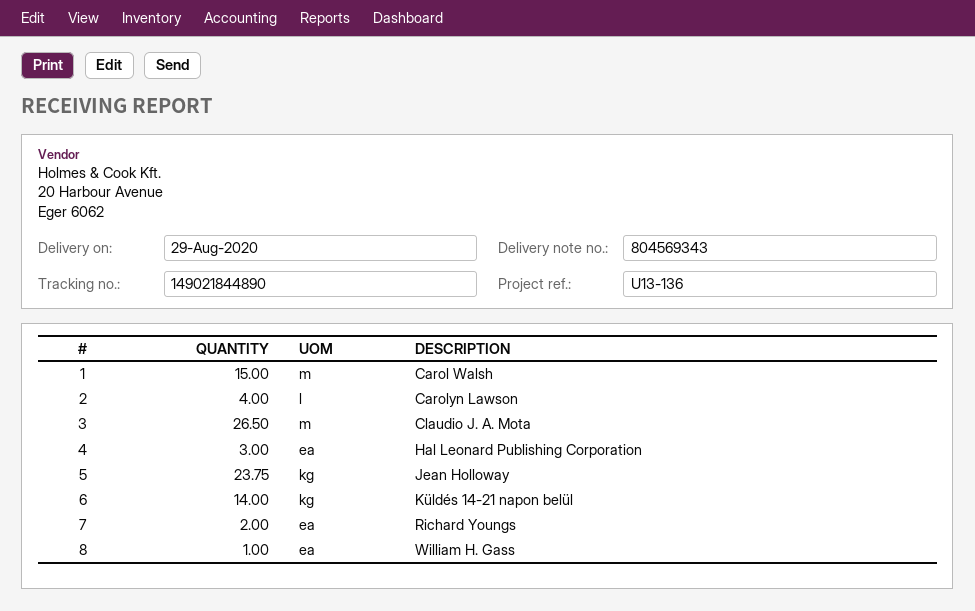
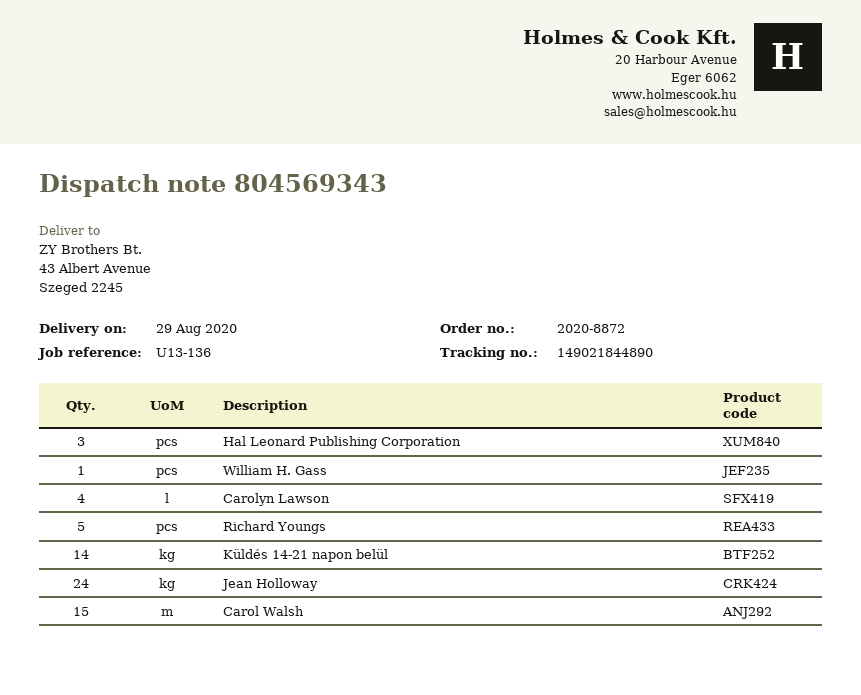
Claudio J. A. Mota: 26.5 -> none
Jean Holloway: 23.75 -> 24
Richard Youngs: 2 -> 5

